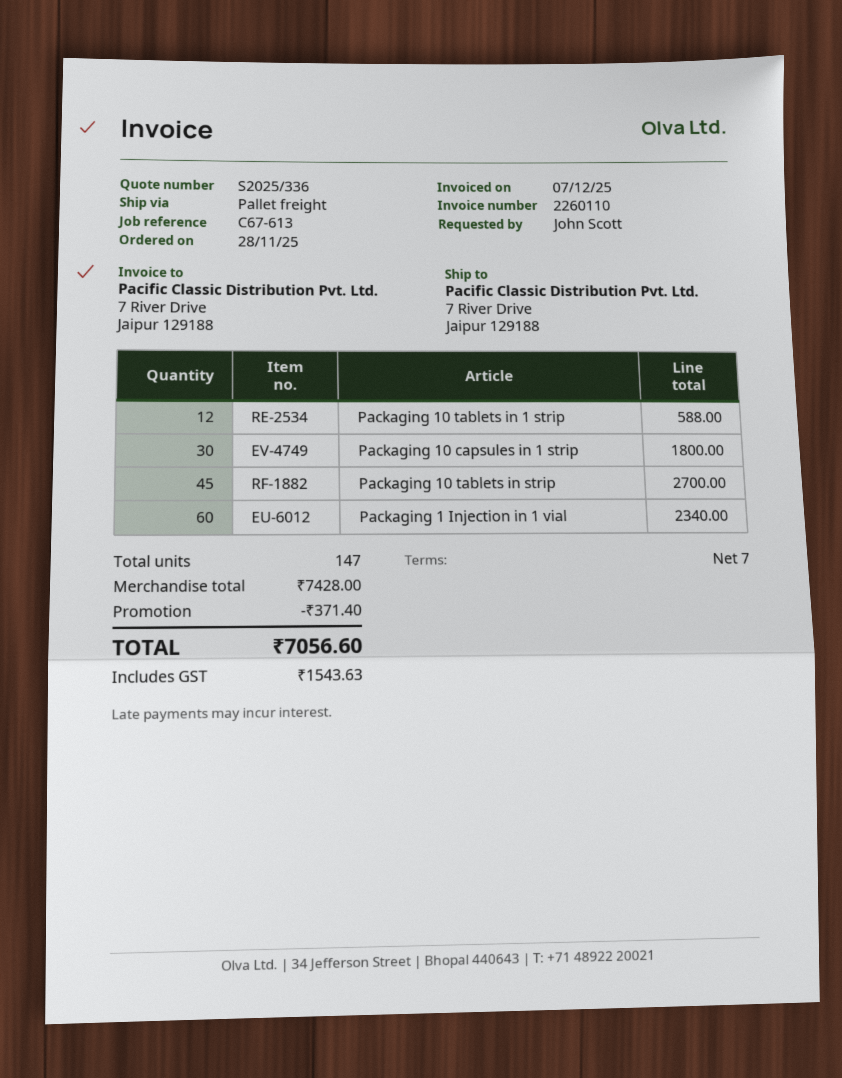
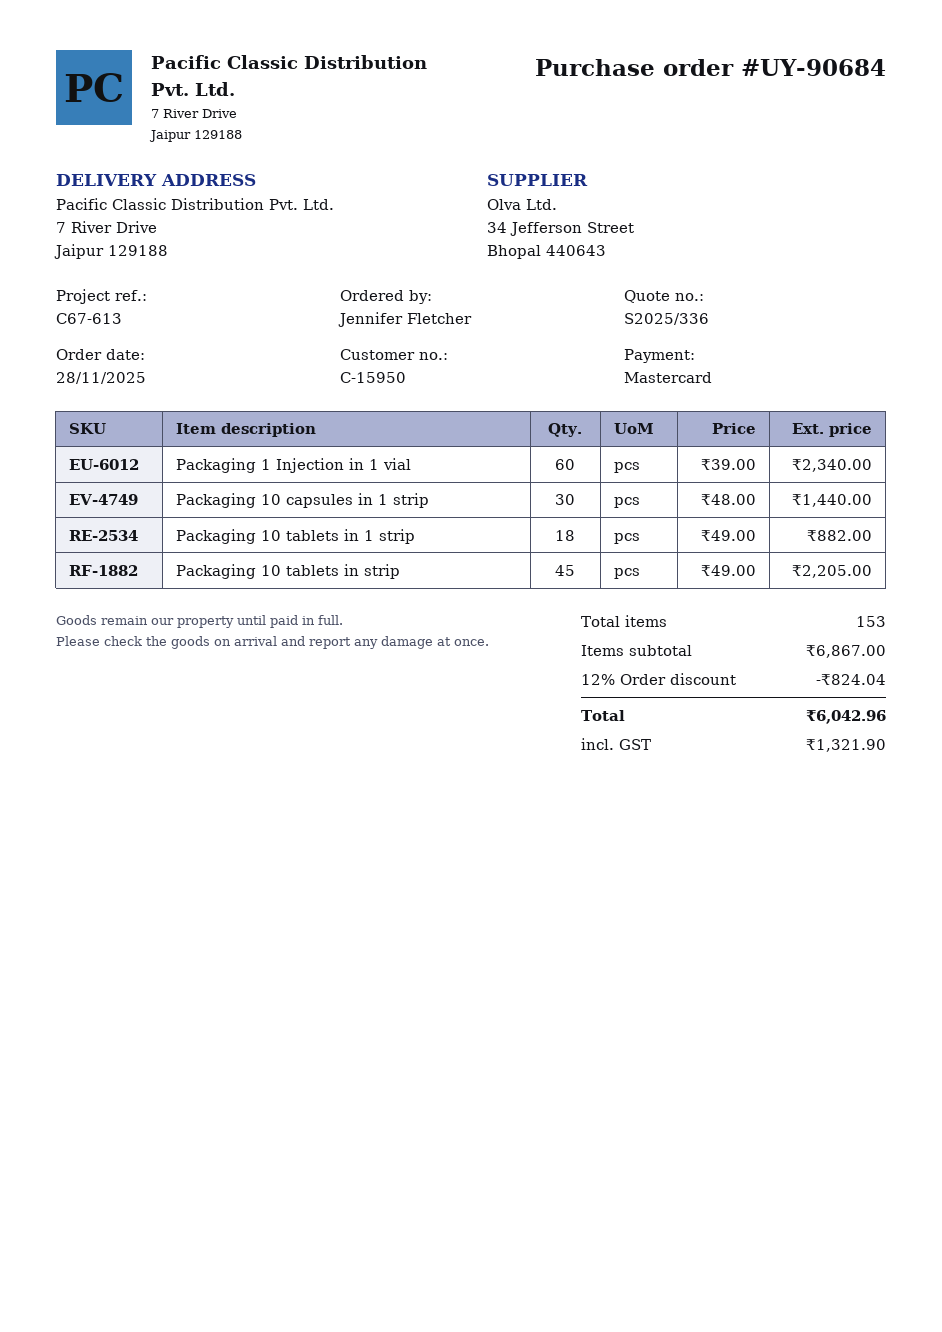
ordered by: John Scott -> Jennifer Fletcher
Packaging 10 tablets in 1 strip: 12 for 588.00 -> 18 for 882.00
Packaging 10 capsules in 1 strip: 30 for 1800.00 -> 30 for 1440.00
Packaging 10 tablets in strip: 45 for 2700.00 -> 45 for 2205.00
total quantity: 147 -> 153
subtotal: 7428.00 -> 6867.00
discount: 371.40 -> 824.04
tax: 1543.63 -> 1321.90
total: 7056.60 -> 6042.96

